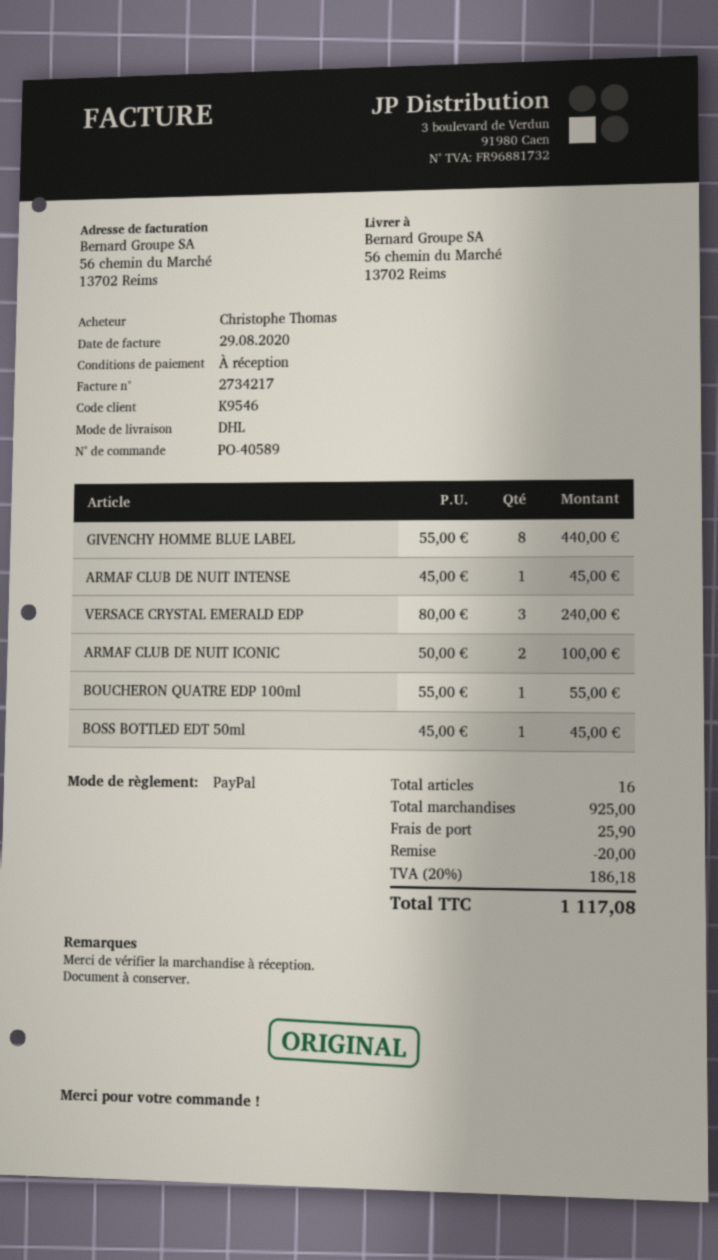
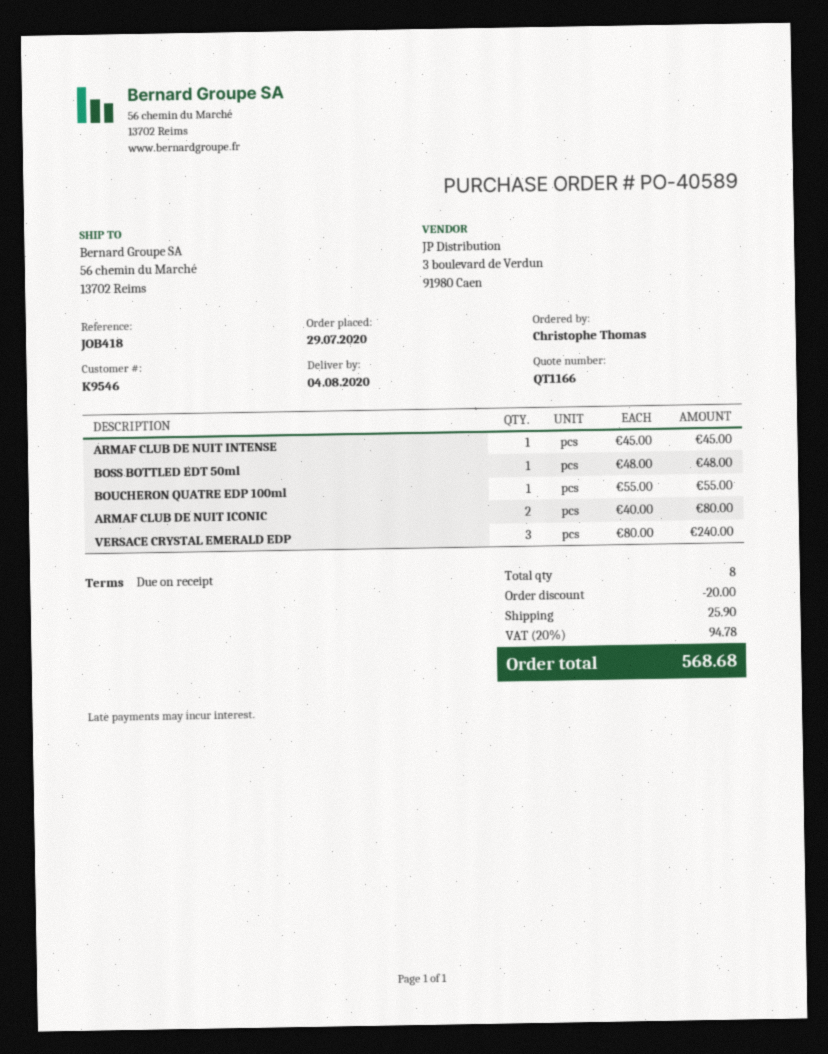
GIVENCHY HOMME BLUE LABEL: 8 x 55.00 = 440.00 -> none
ARMAF CLUB DE NUIT ICONIC: 2 x 50.00 = 100.00 -> 2 x 40.00 = 80.00
BOSS BOTTLED EDT 50ml: 1 x 45.00 = 45.00 -> 1 x 48.00 = 48.00
total quantity: 16 -> 8
tax: 20% = 186.18 -> 20% = 94.78
total: 1117.08 -> 568.68

